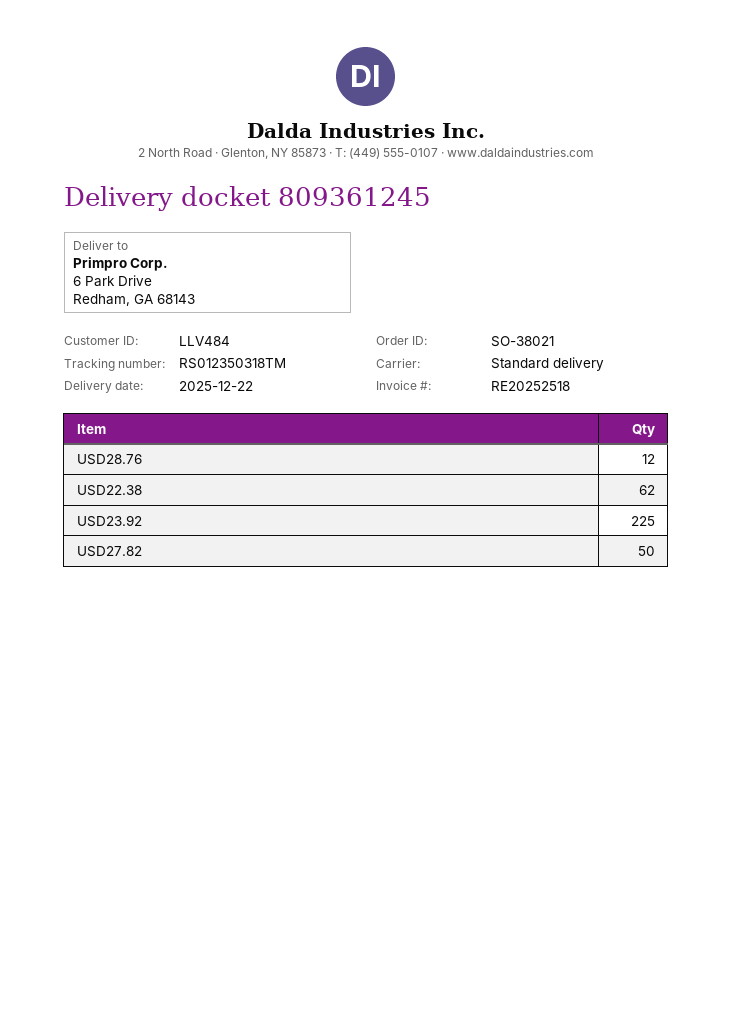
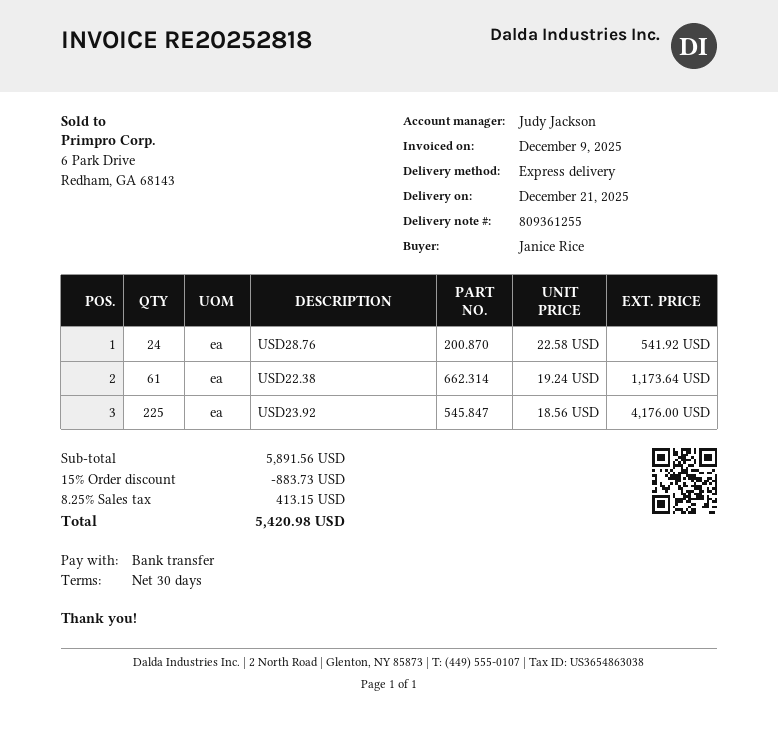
delivery note number: 809361245 -> 809361255
delivery date: 2025-12-22 -> 2025-12-21
invoice number: RE20252518 -> RE20252818
shipping method: standard -> express
USD28.76: 12 -> 24
USD22.38: 62 -> 61
USD27.82: 50 -> none

